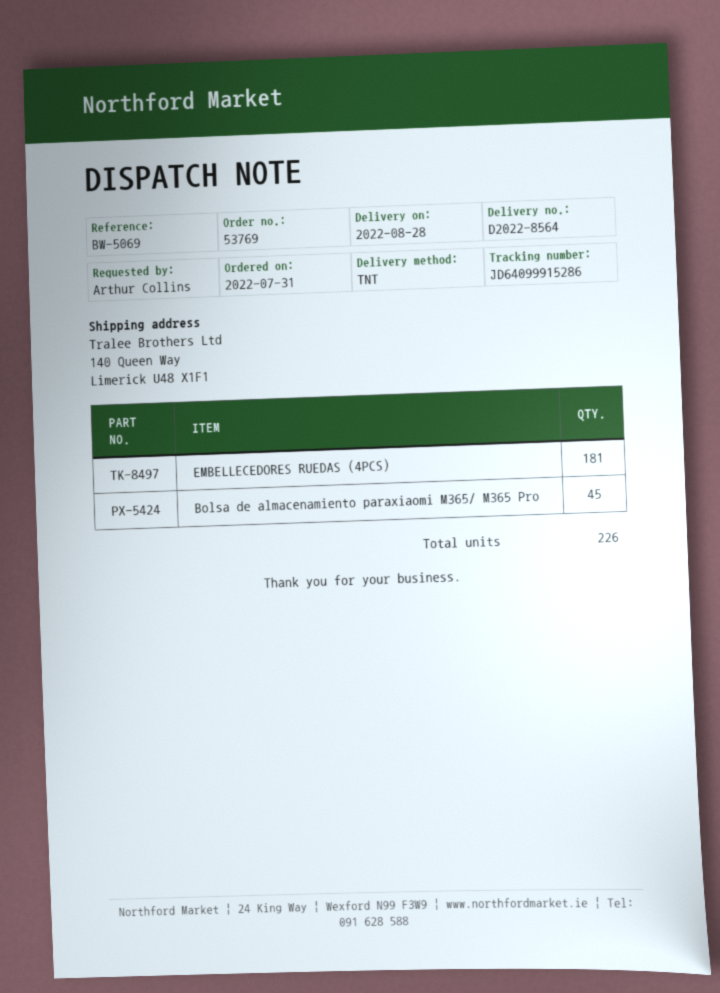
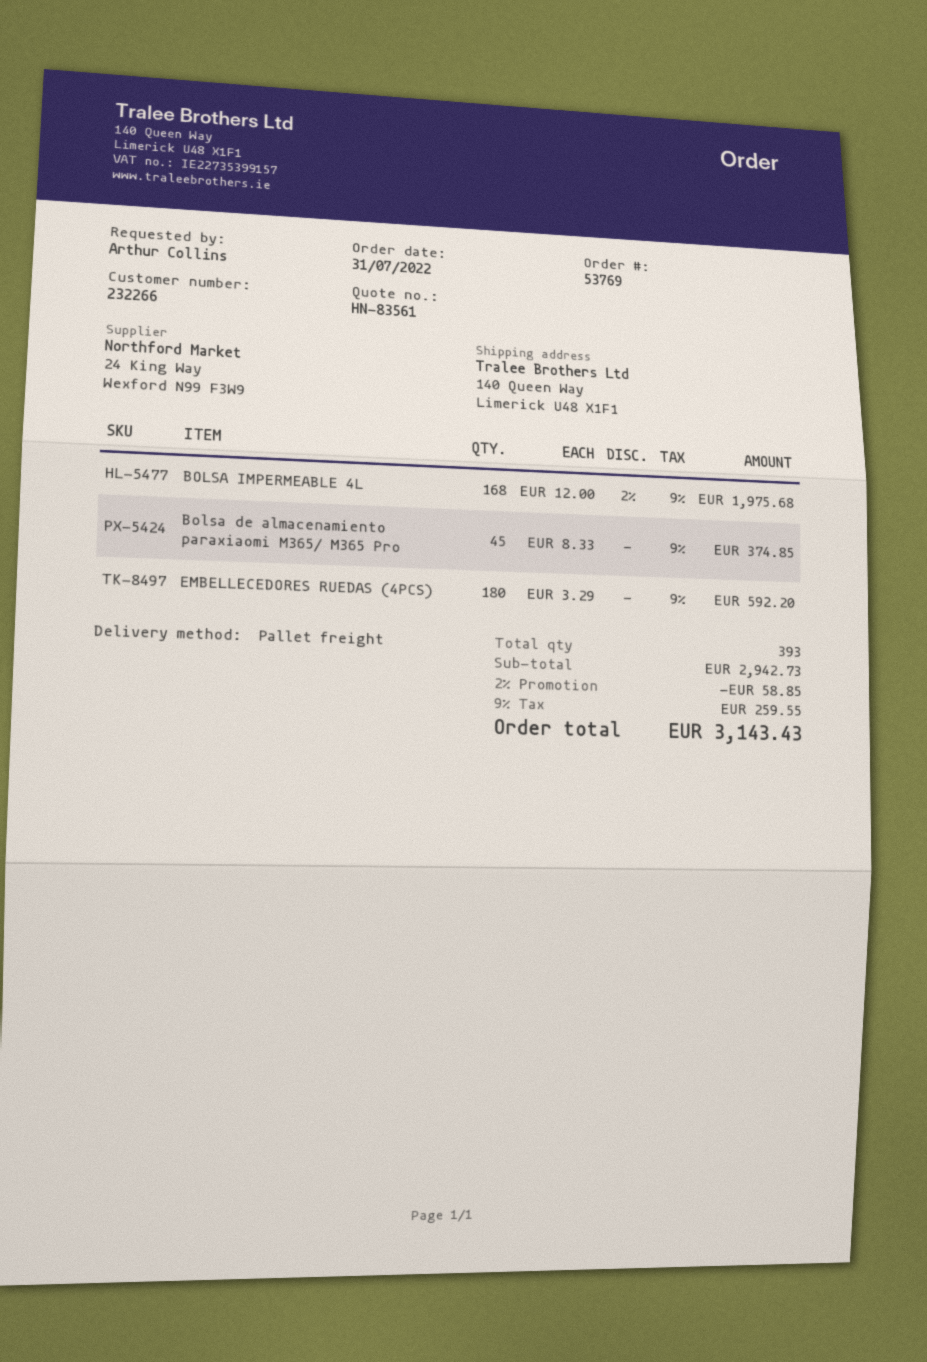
shipping method: TNT -> pallet freight
EMBELLECEDORES RUEDAS (4PCS): 181 -> 180
BOLSA IMPERMEABLE 4L: none -> 168
total quantity: 226 -> 393

